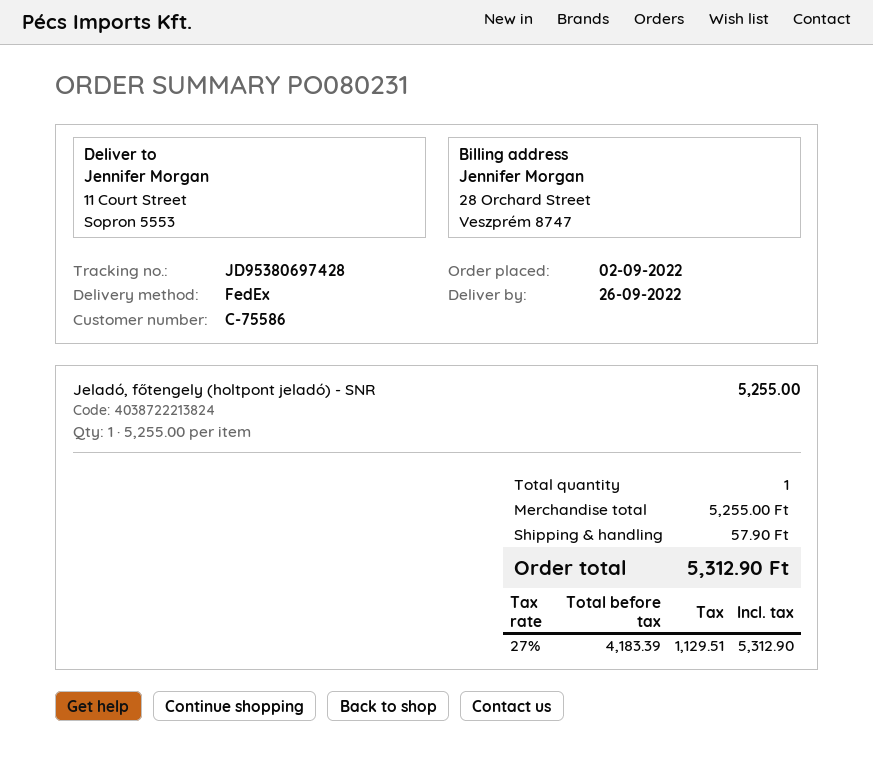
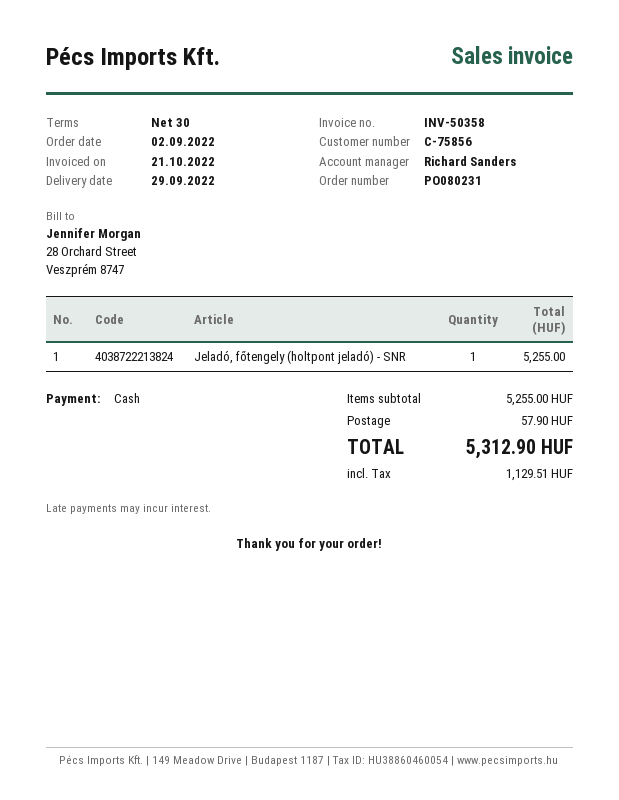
delivery date: 2022-09-26 -> 2022-09-29
customer number: C-75586 -> C-75856

